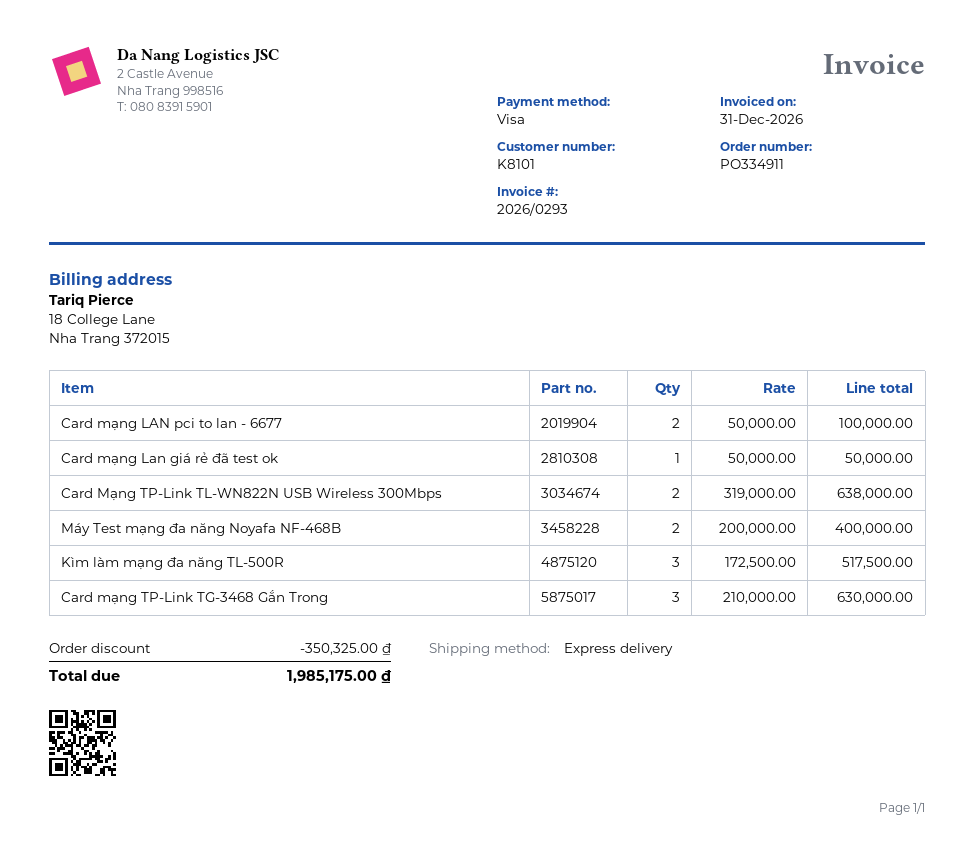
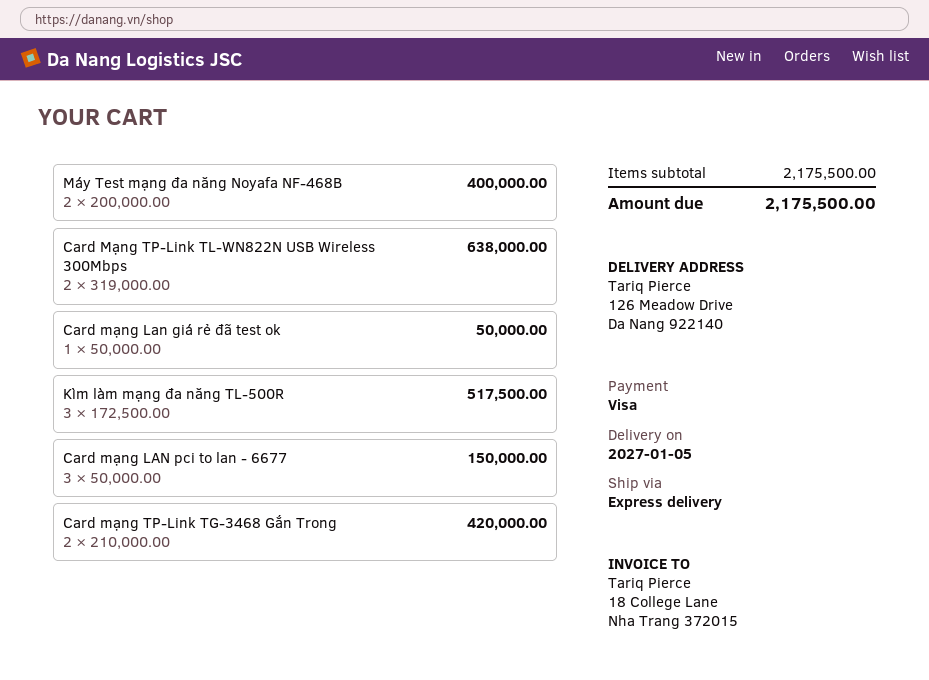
Card mạng LAN pci to lan - 6677: 2 x 50000.00 = 100000.00 -> 3 x 50000.00 = 150000.00
Card mạng TP-Link TG-3468 Gắn Trong: 3 x 210000.00 = 630000.00 -> 2 x 210000.00 = 420000.00
discount: 350325.00 -> none
total: 1985175.00 -> 2175500.00

